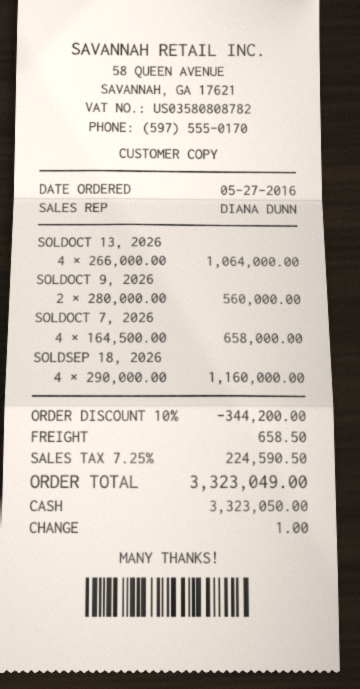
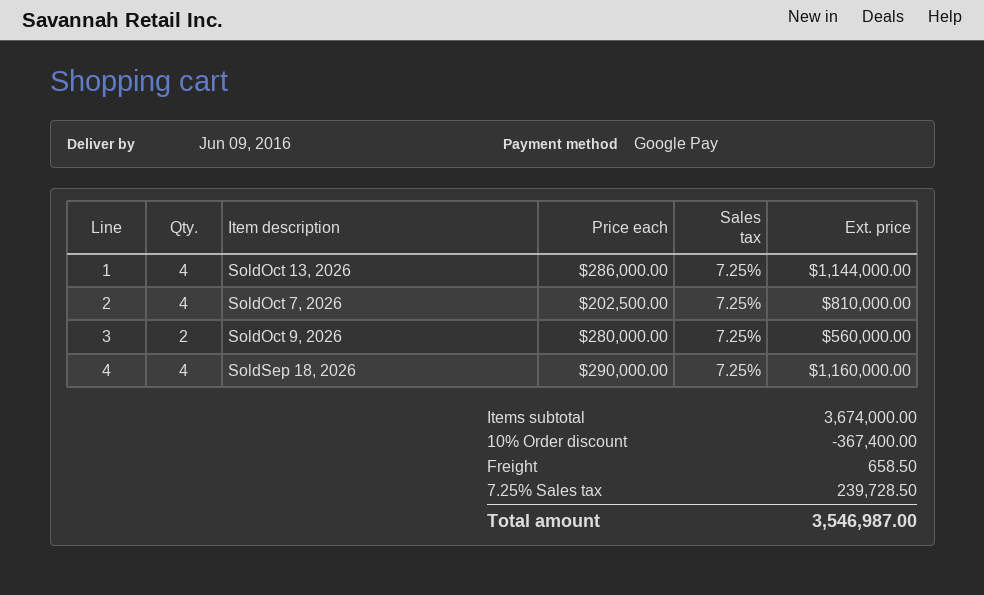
payment method: cash -> Google Pay
SOLDOCT 13, 2026: 4 x 266000.00 = 1064000.00 -> 4 x 286000.00 = 1144000.00
SOLDOCT 7, 2026: 4 x 164500.00 = 658000.00 -> 4 x 202500.00 = 810000.00
discount: 10% = 344200.00 -> 10% = 367400.00
tax: 7.25% = 224590.50 -> 7.25% = 239728.50
total: 3323049.00 -> 3546987.00

